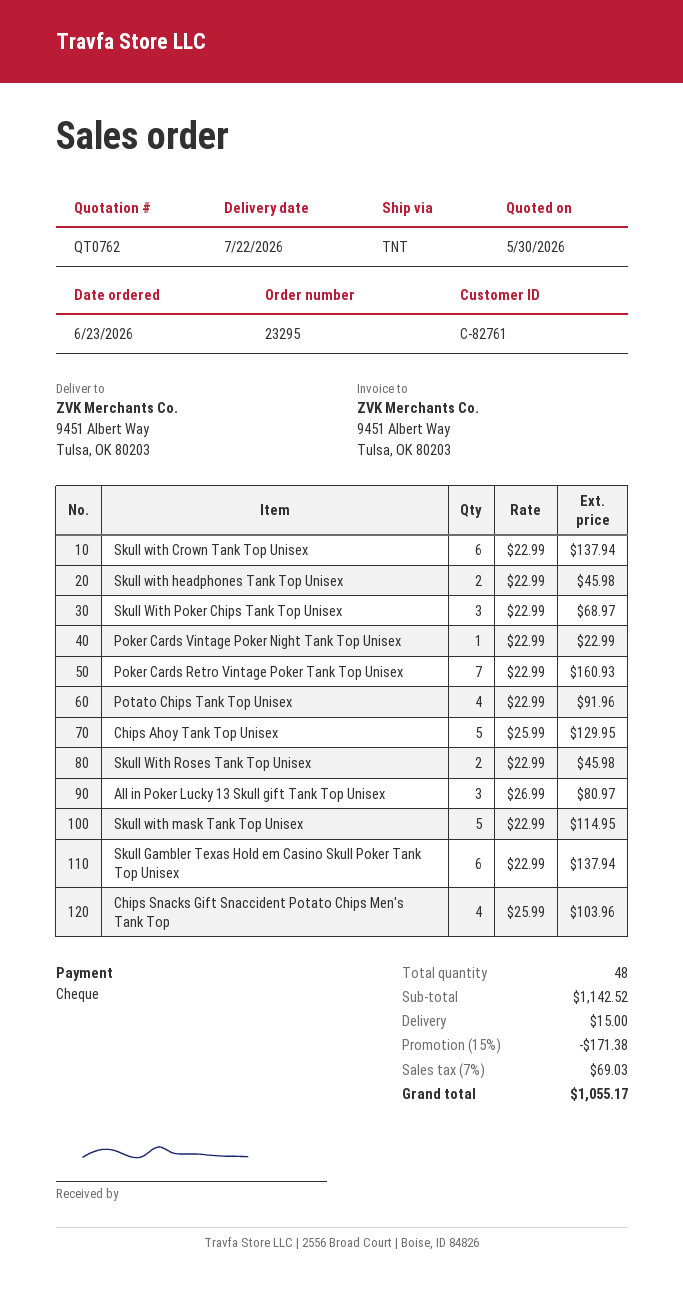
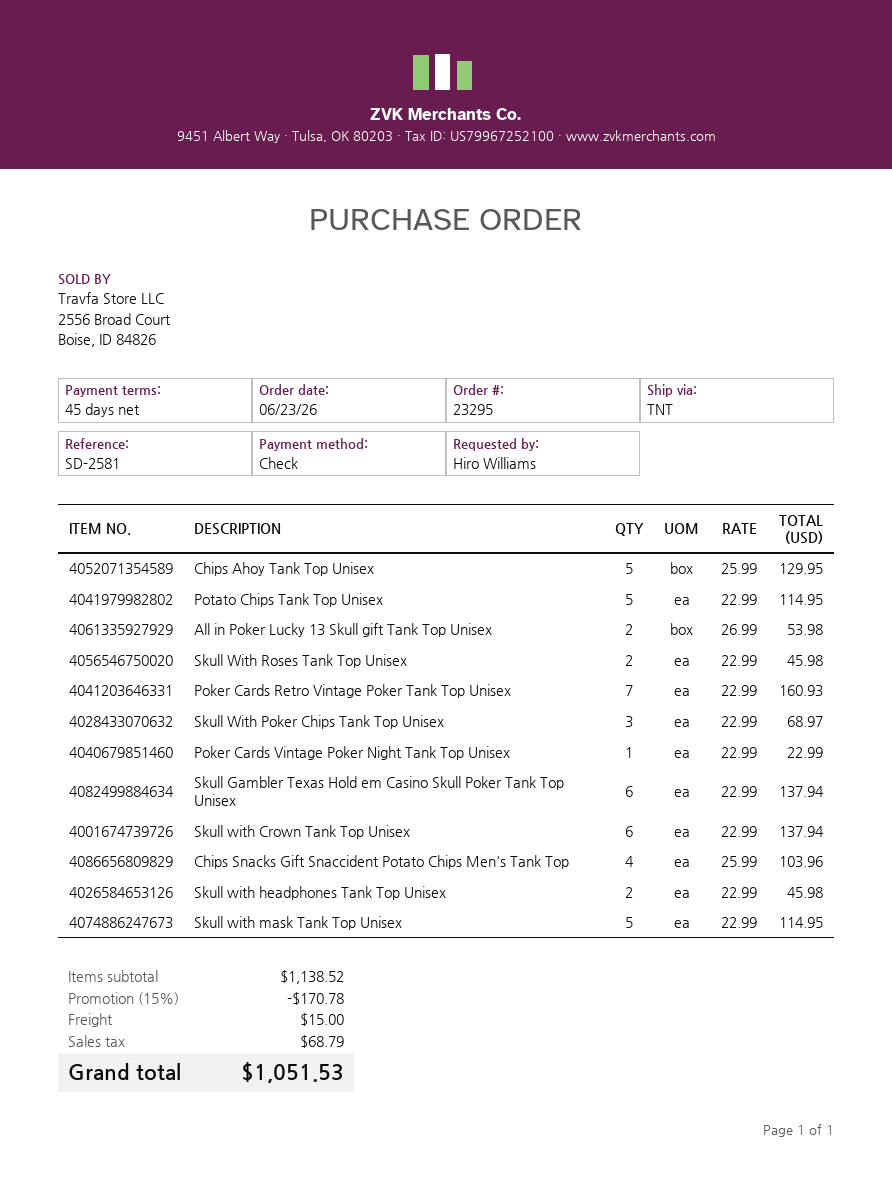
Potato Chips Tank Top Unisex: 4 x 22.99 = 91.96 -> 5 x 22.99 = 114.95
All in Poker Lucky 13 Skull gift Tank Top Unisex: 3 x 26.99 = 80.97 -> 2 x 26.99 = 53.98
subtotal: 1142.52 -> 1138.52
discount: 15% = 171.38 -> 15% = 170.78
tax: 69.03 -> 68.79
total: 1055.17 -> 1051.53

